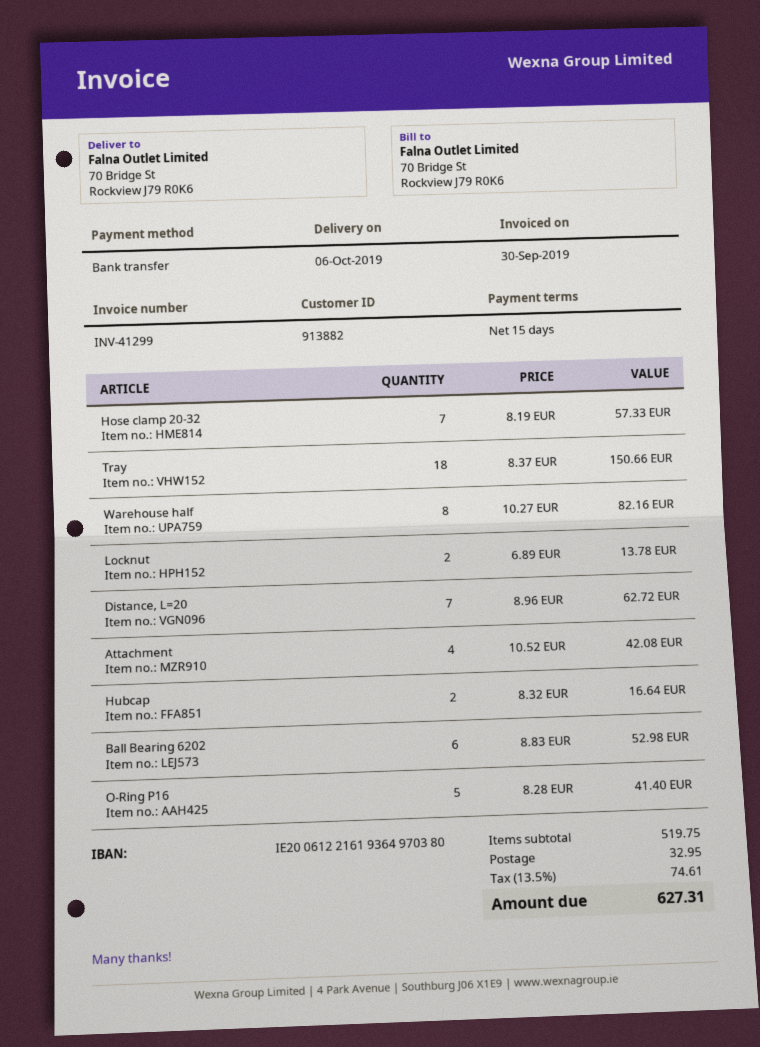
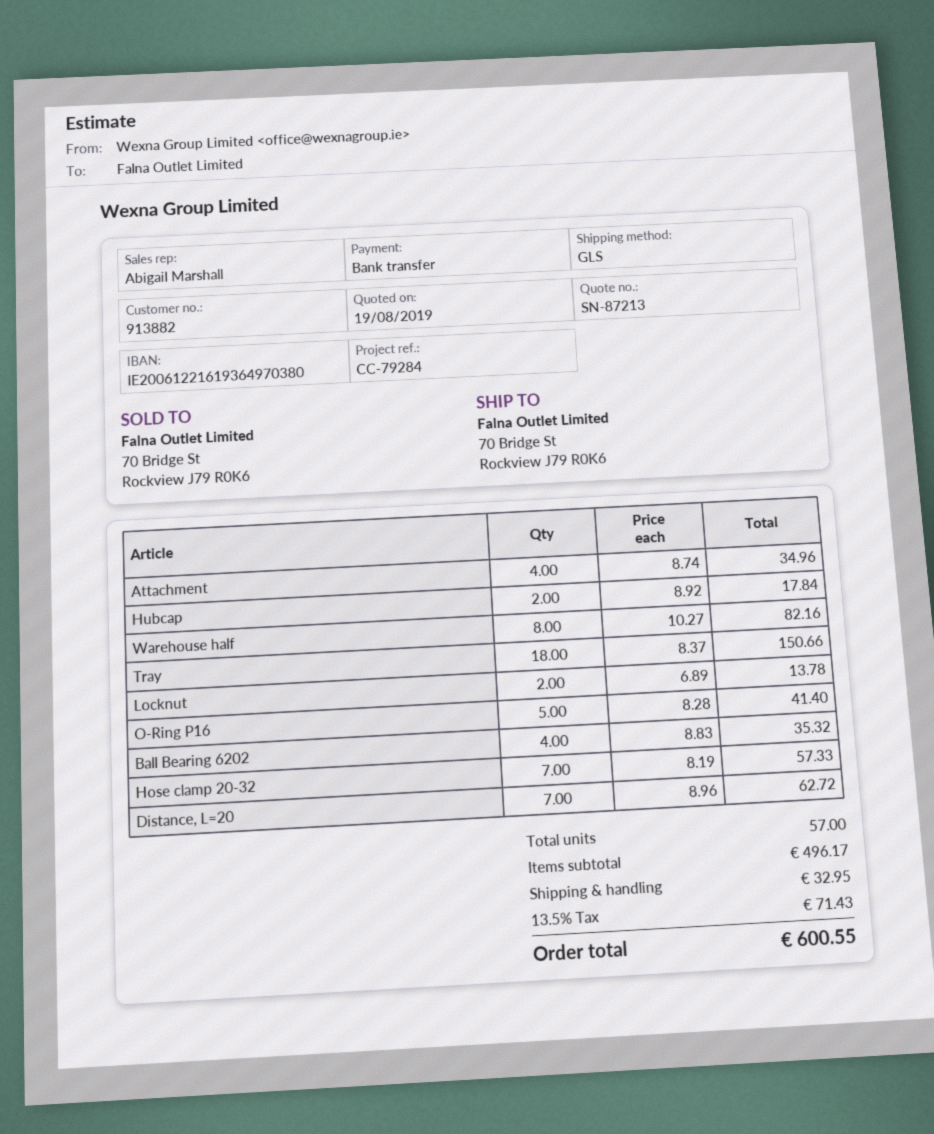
Attachment: 4 x 10.52 = 42.08 -> 4 x 8.74 = 34.96
Hubcap: 2 x 8.32 = 16.64 -> 2 x 8.92 = 17.84
Ball Bearing 6202: 6 x 8.83 = 52.98 -> 4 x 8.83 = 35.32
subtotal: 519.75 -> 496.17
tax: 13.5% = 74.61 -> 13.5% = 71.43
total: 627.31 -> 600.55

